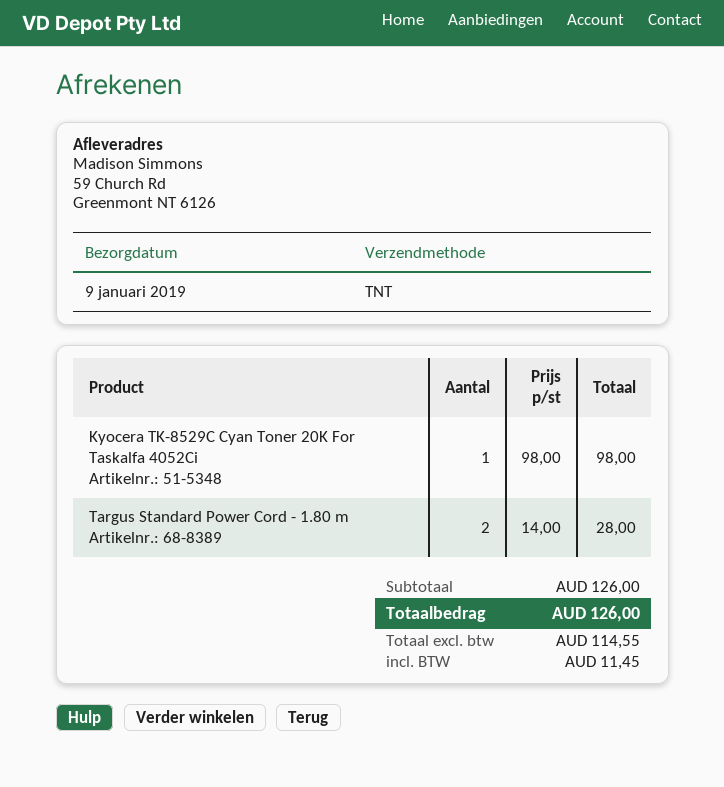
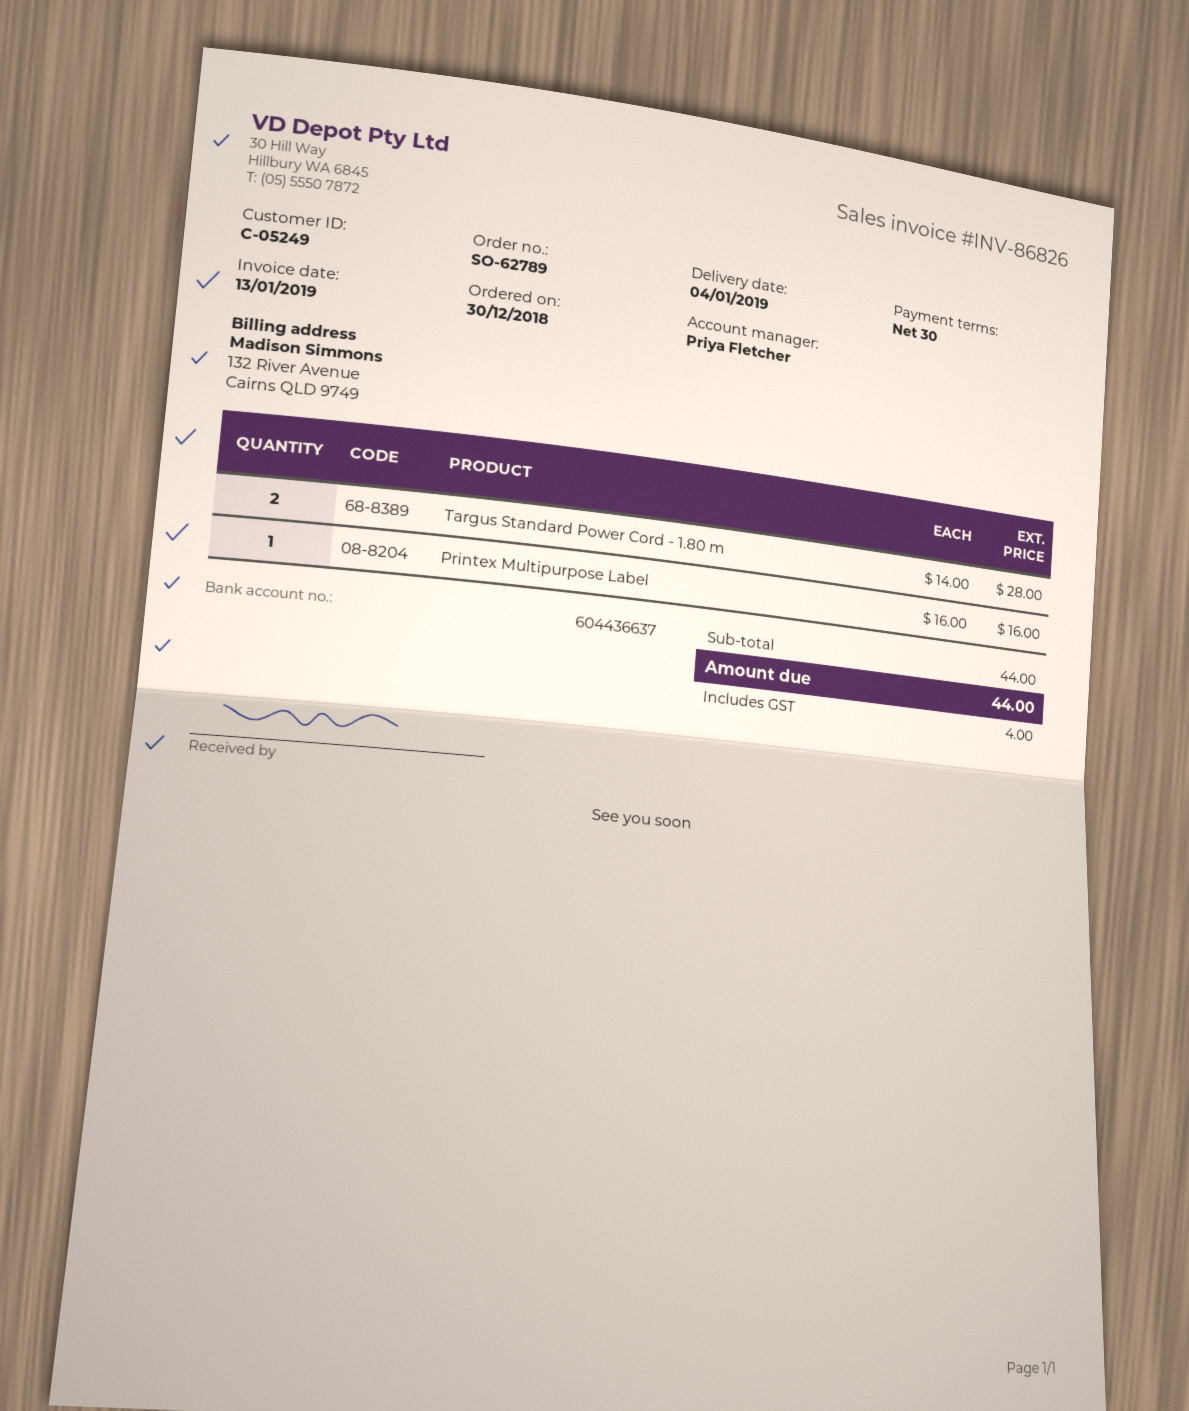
delivery date: 2019-01-09 -> 2019-01-04
Kyocera TK-8529C Cyan Toner 20K For Taskalfa 4052Ci: 1 x 98.00 = 98.00 -> none
Printex Multipurpose Label: none -> 1 x 16.00 = 16.00
subtotal: 126.00 -> 44.00
tax: 11.45 -> 4.00
total: 126.00 -> 44.00

